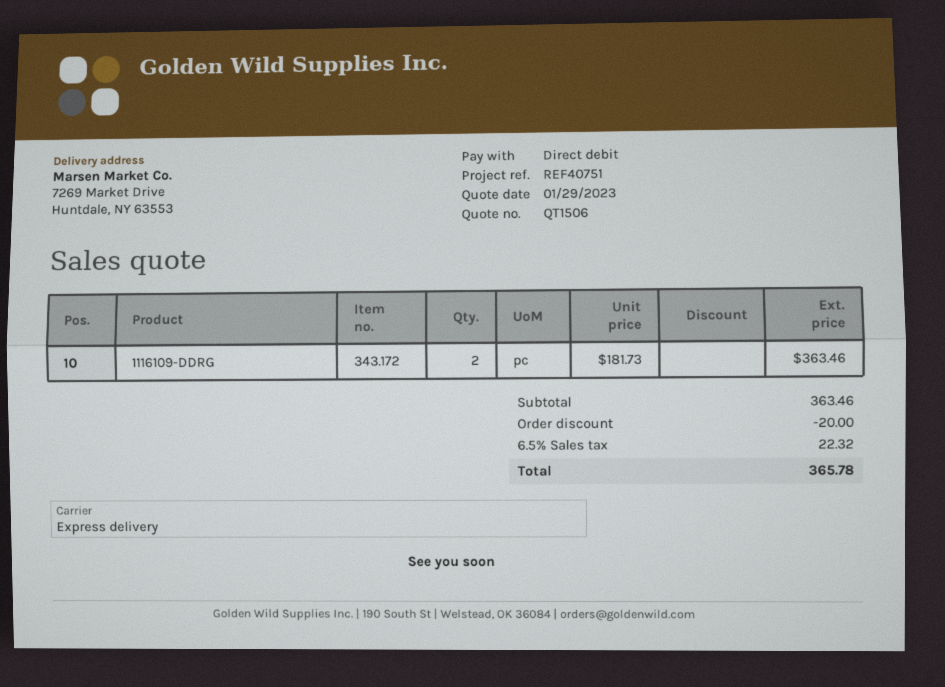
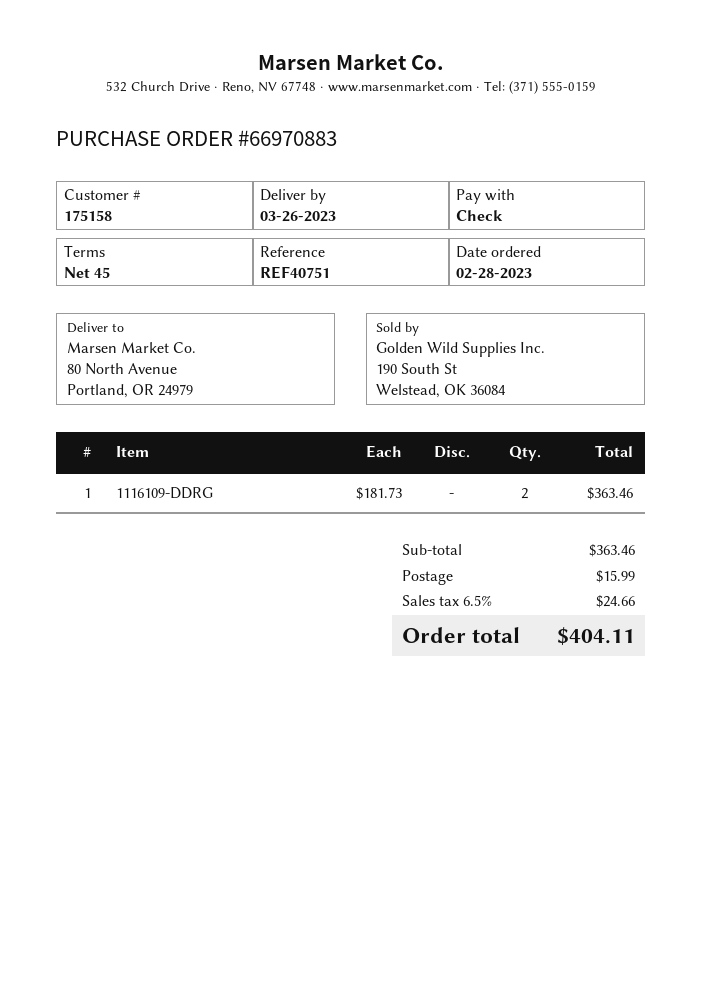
payment method: direct debit -> cheque
ship to: 7269 Market Drive, Huntdale, NY 63553 -> 80 North Avenue, Portland, OR 24979
discount: 20.00 -> none
shipping: none -> 15.99
tax: 6.5% = 22.32 -> 6.5% = 24.66
total: 365.78 -> 404.11

